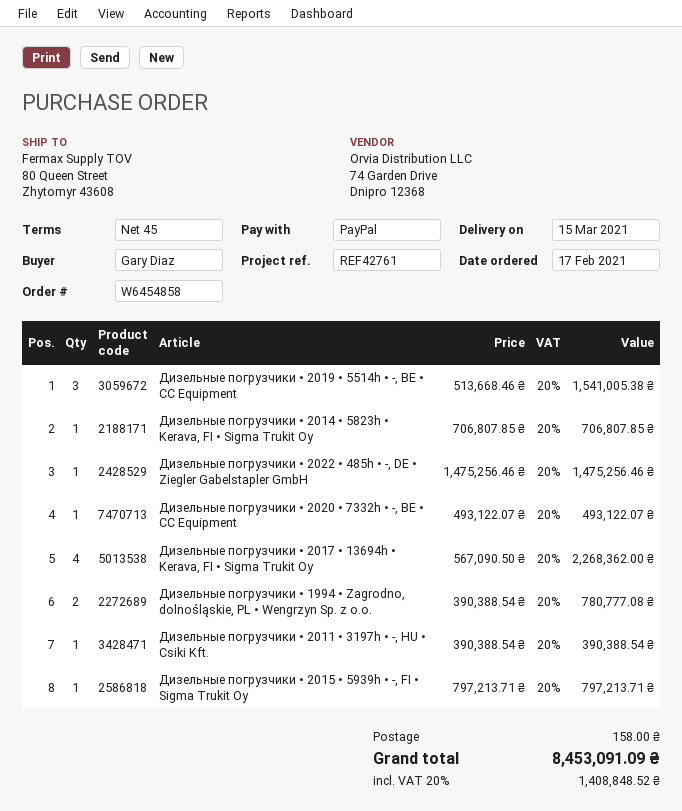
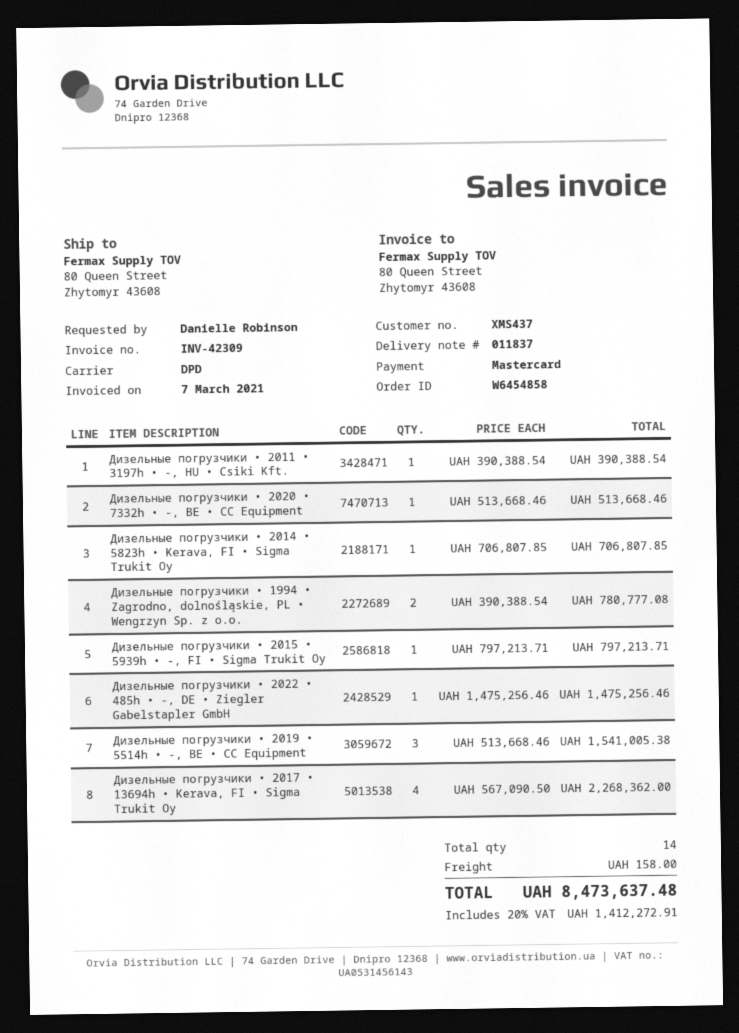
ordered by: Gary Diaz -> Danielle Robinson
payment method: PayPal -> Mastercard
Дизельные погрузчики • 2020 • 7332h • -, BE • CC Equipment: 1 x 493122.07 = 493122.07 -> 1 x 513668.46 = 513668.46
tax: 20% = 1408848.52 -> 20% = 1412272.91
total: 8453091.09 -> 8473637.48

